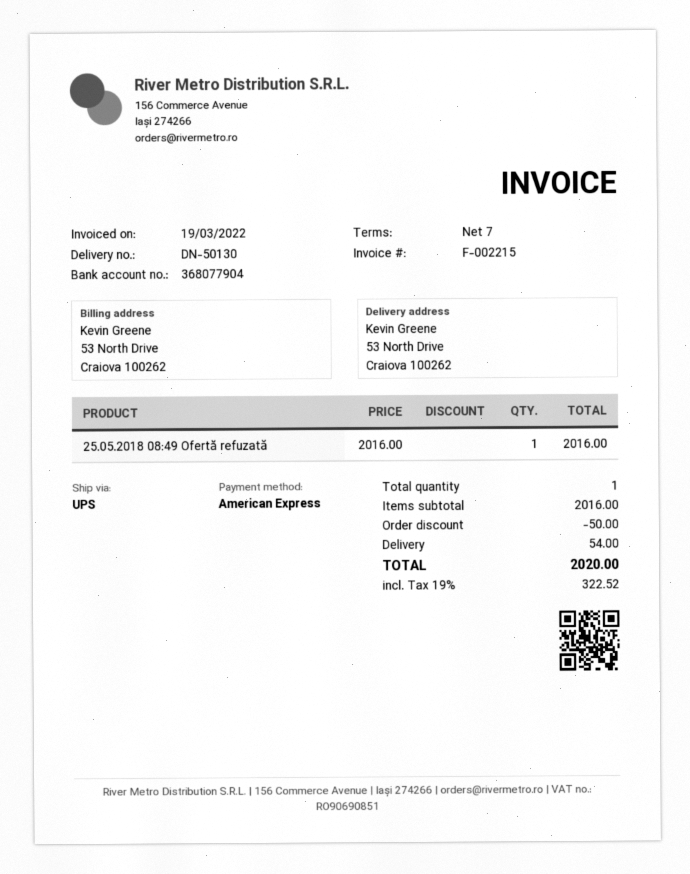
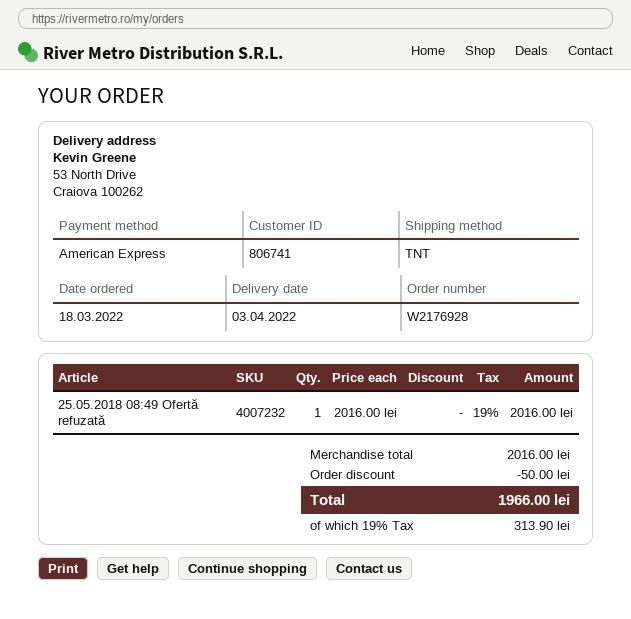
shipping method: UPS -> TNT
shipping: 54.00 -> none
tax: 19% = 322.52 -> 19% = 313.90
total: 2020.00 -> 1966.00

